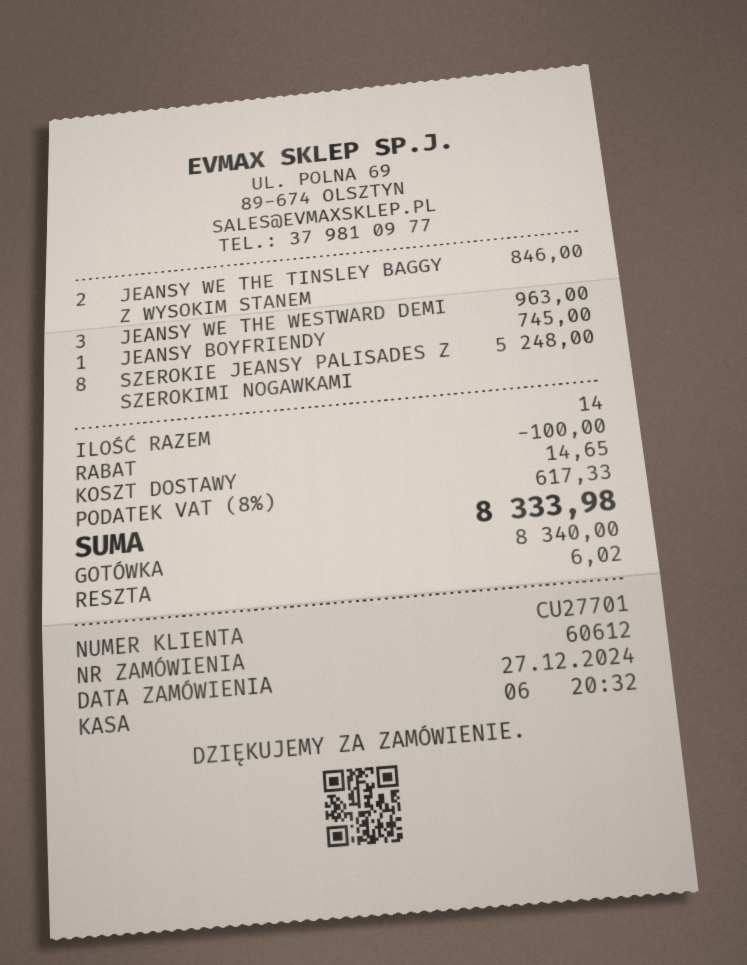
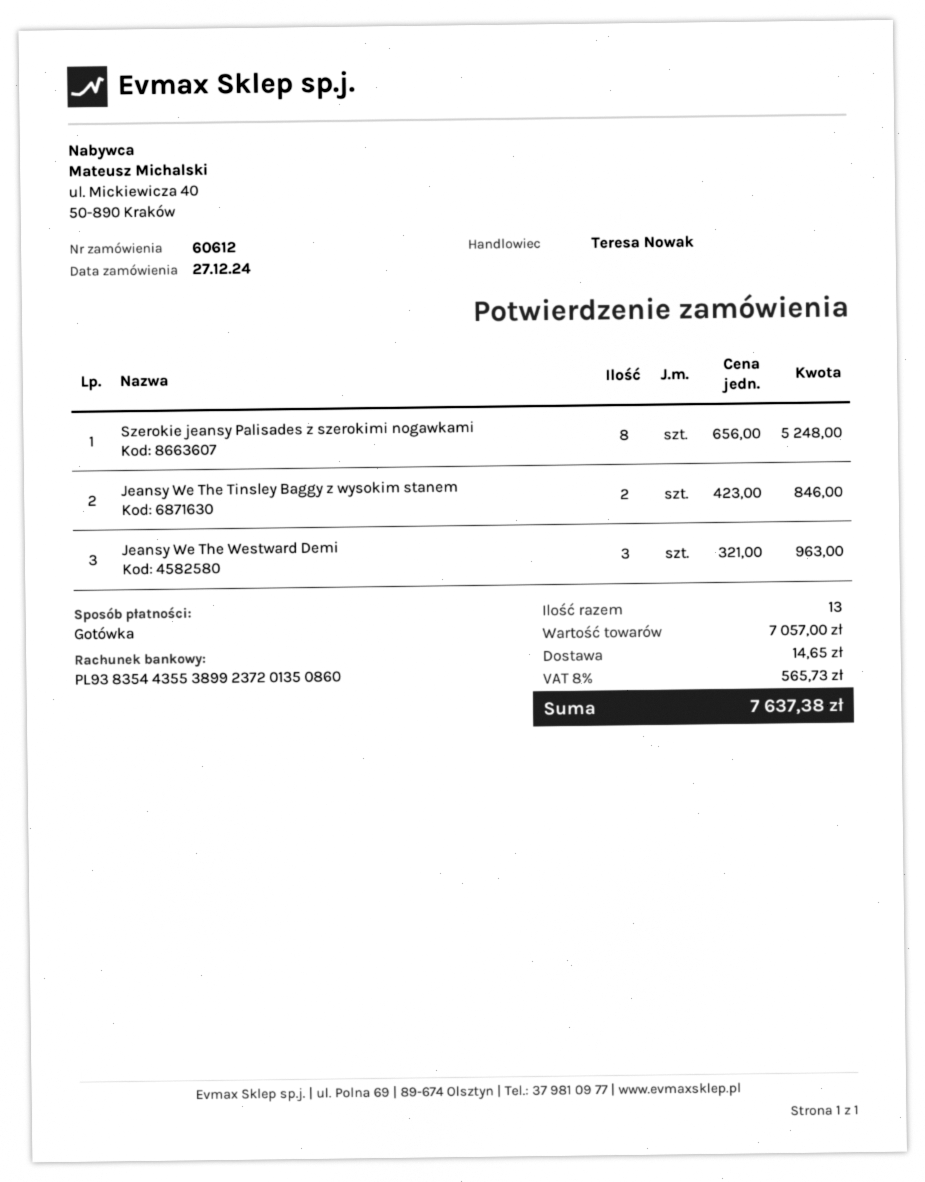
JEANSY BOYFRIENDY: 1 for 745.00 -> none
total quantity: 14 -> 13
discount: 100.00 -> none
tax: 8% = 617.33 -> 8% = 565.73
total: 8333.98 -> 7637.38

